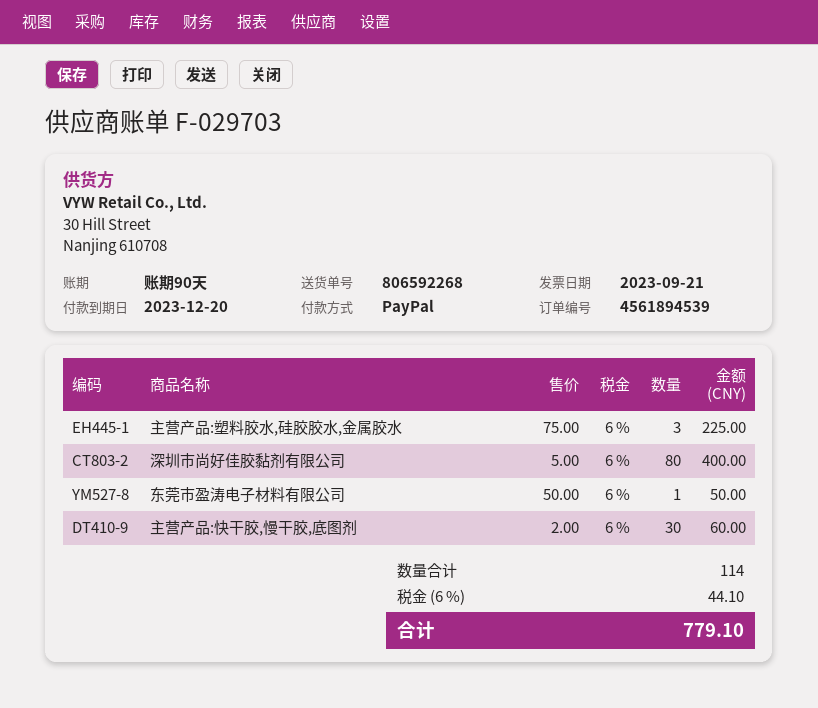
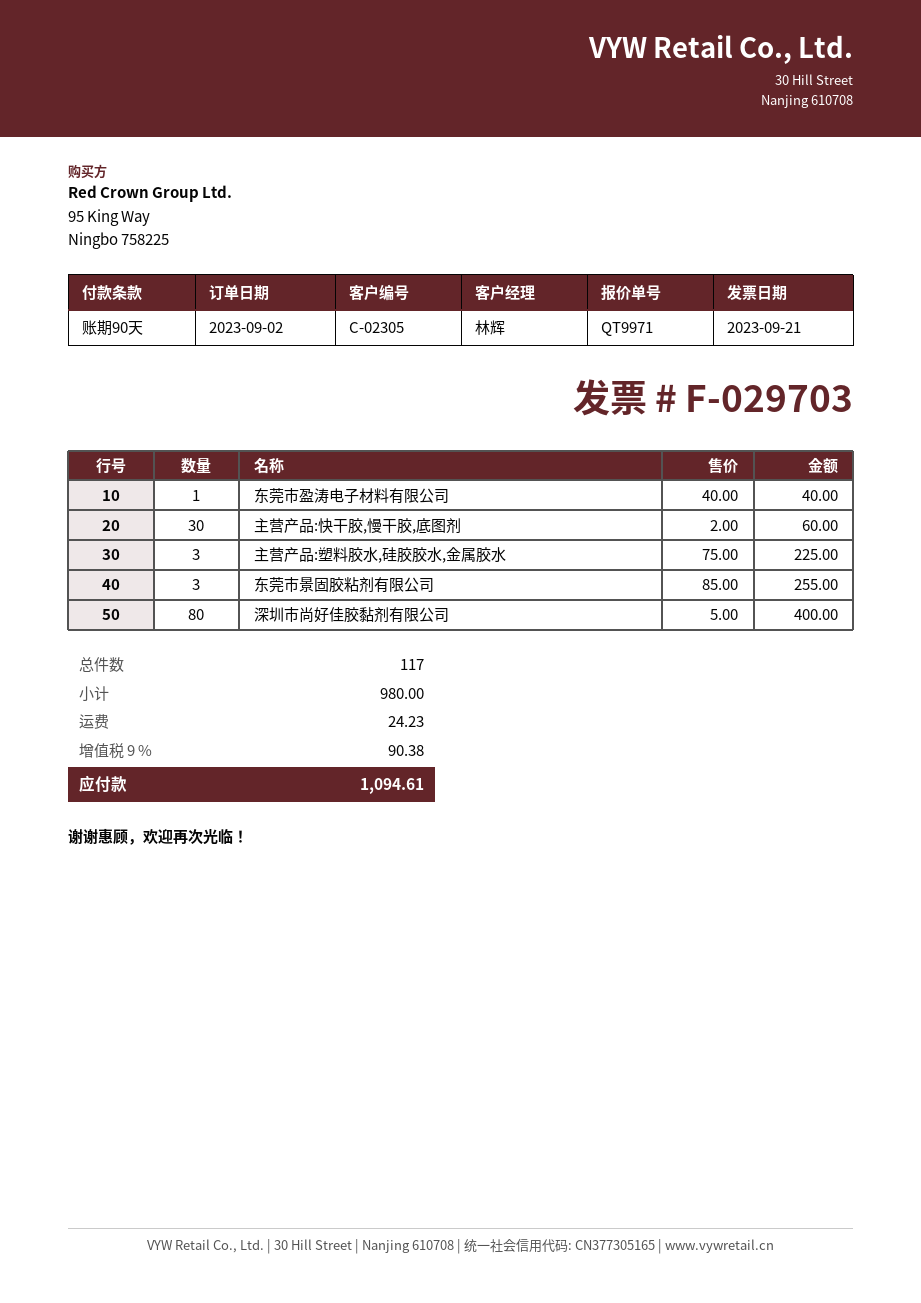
东莞市盈涛电子材料有限公司: 1 x 50.00 = 50.00 -> 1 x 40.00 = 40.00
东莞市景固胶粘剂有限公司: none -> 3 x 85.00 = 255.00
total quantity: 114 -> 117
shipping: none -> 24.23
tax: 6% = 44.10 -> 9% = 90.38
total: 779.10 -> 1094.61

